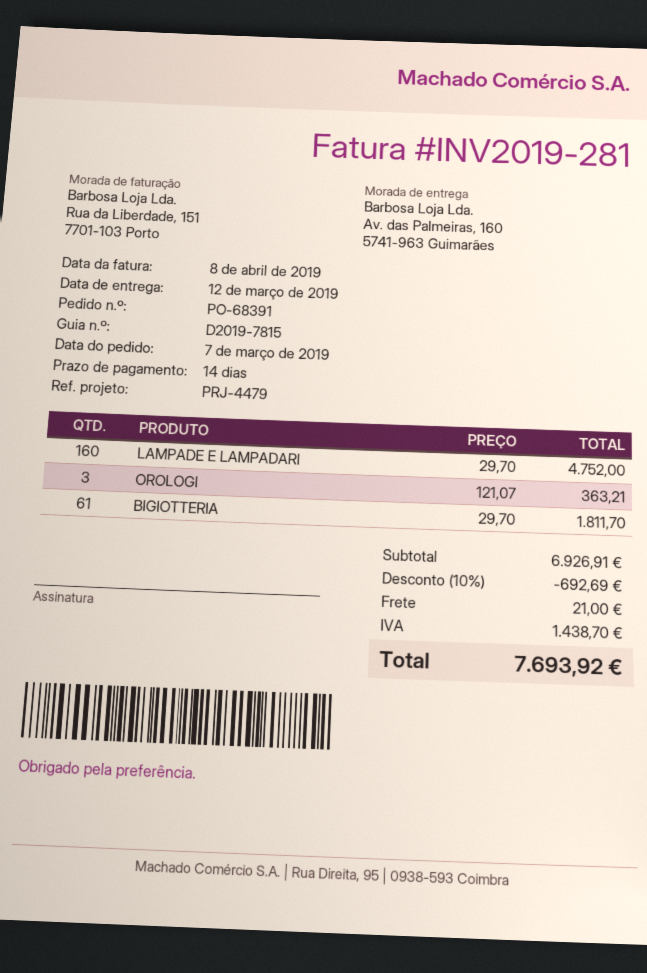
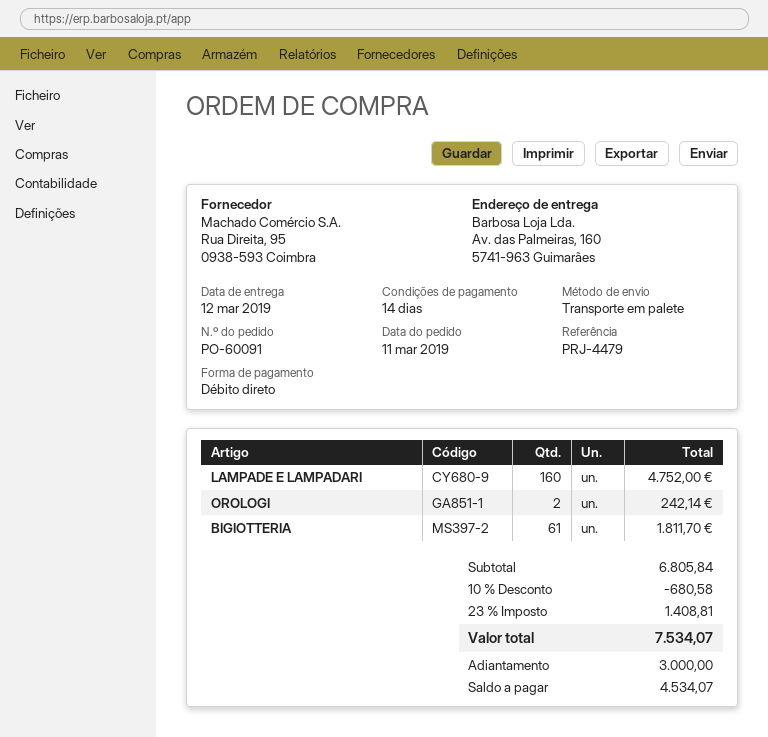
order number: PO-68391 -> PO-60091
order date: 2019-03-07 -> 2019-03-11
OROLOGI: 3 for 363.21 -> 2 for 242.14
subtotal: 6926.91 -> 6805.84
discount: 10% = 692.69 -> 10% = 680.58
shipping: 21.00 -> none
tax: 1438.70 -> 1408.81
total: 7693.92 -> 7534.07

